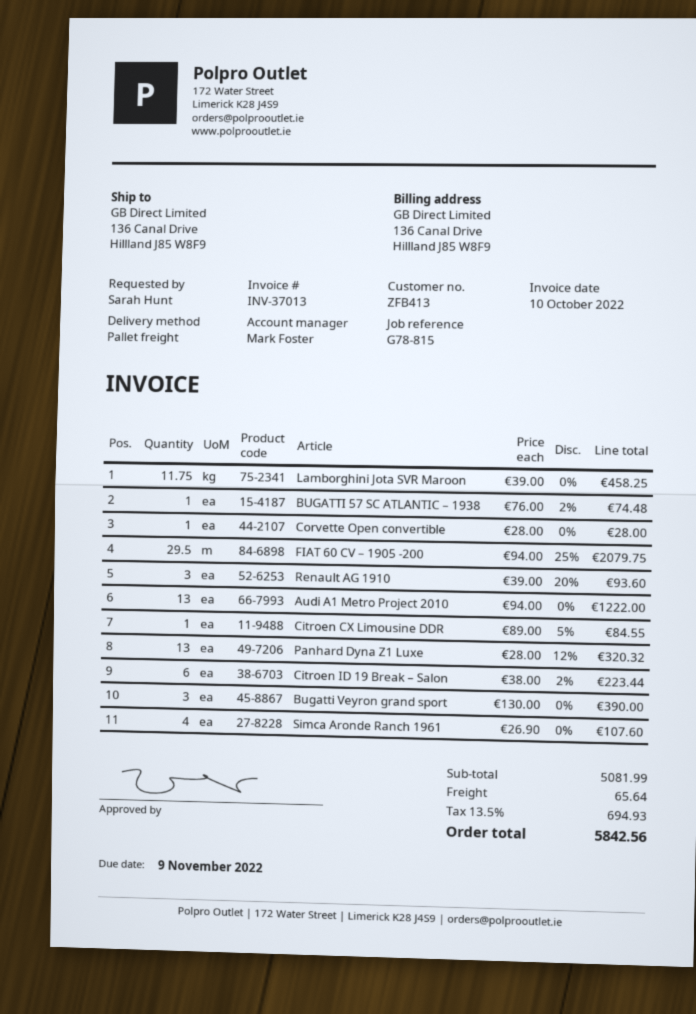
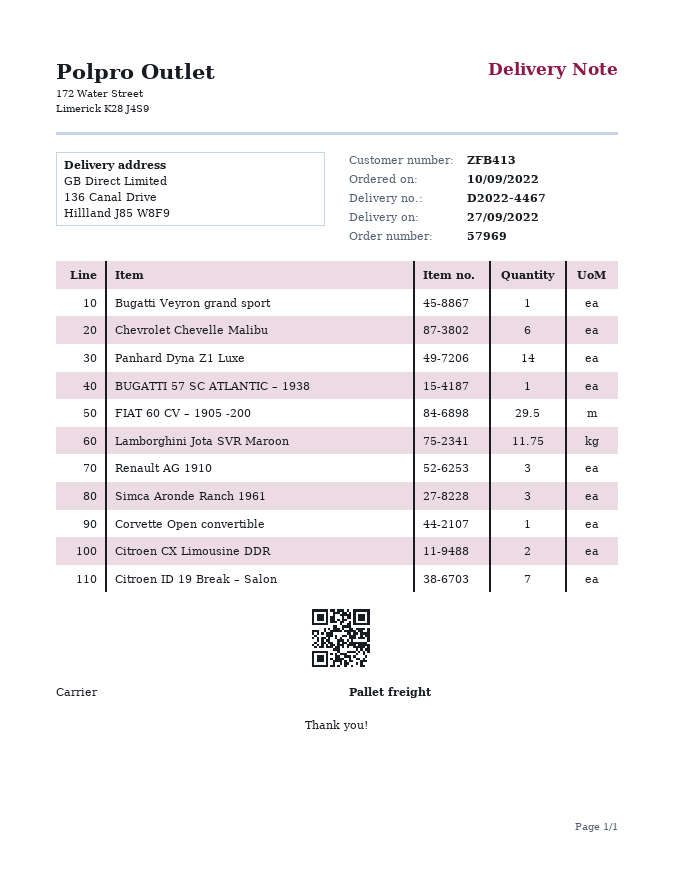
Audi A1 Metro Project 2010: 13 -> none
Citroen CX Limousine DDR: 1 -> 2
Panhard Dyna Z1 Luxe: 13 -> 14
Citroen ID 19 Break – Salon: 6 -> 7
Bugatti Veyron grand sport: 3 -> 1
Simca Aronde Ranch 1961: 4 -> 3
Chevrolet Chevelle Malibu: none -> 6

